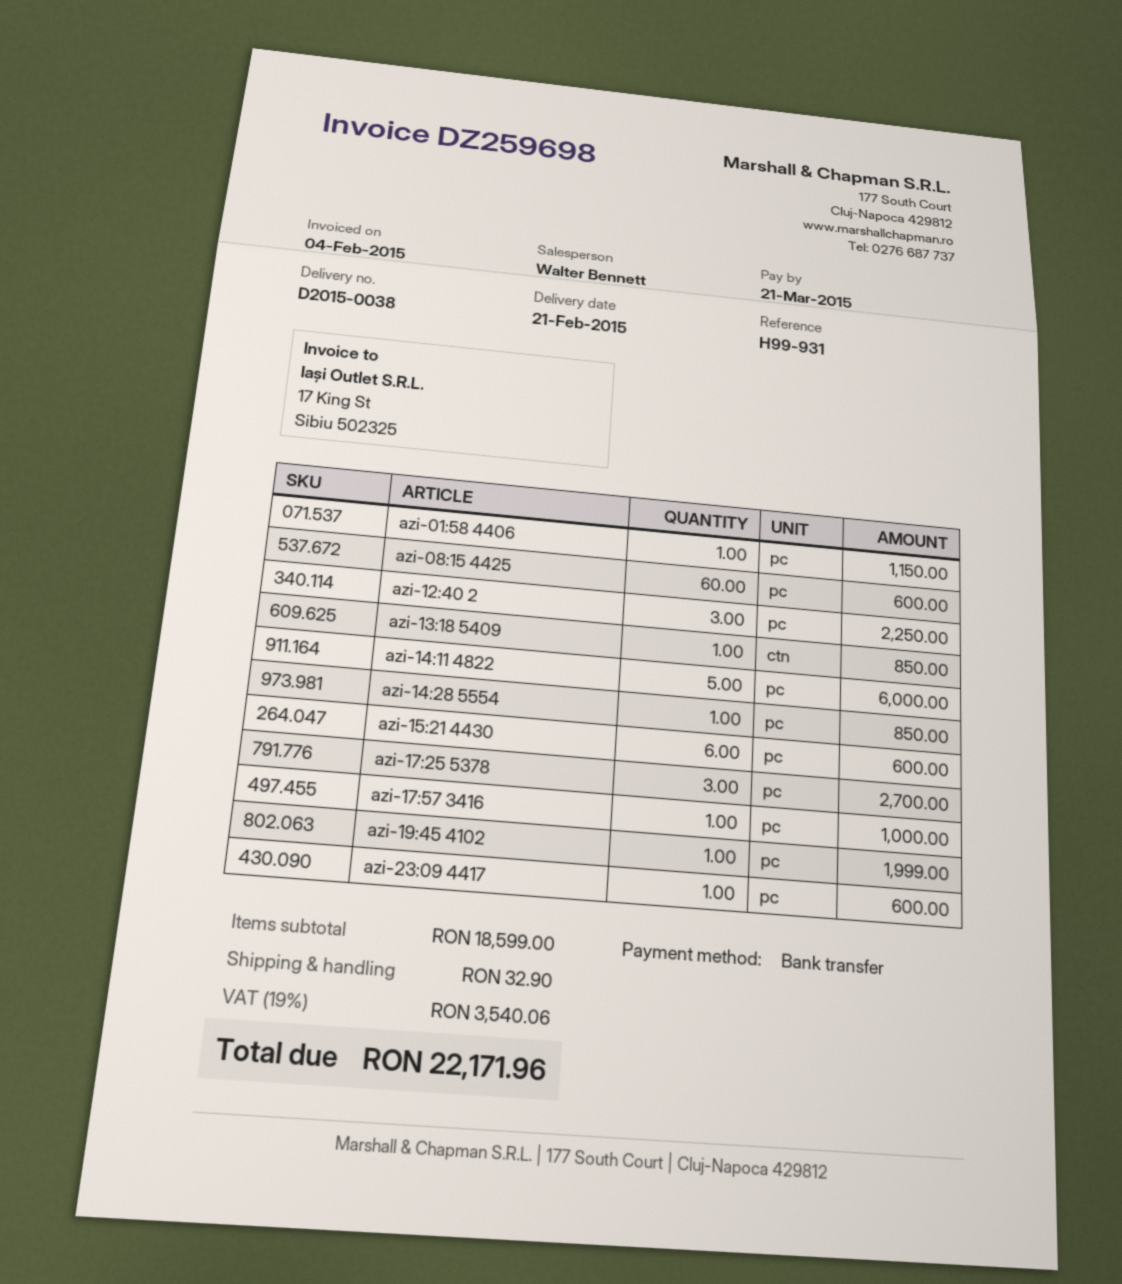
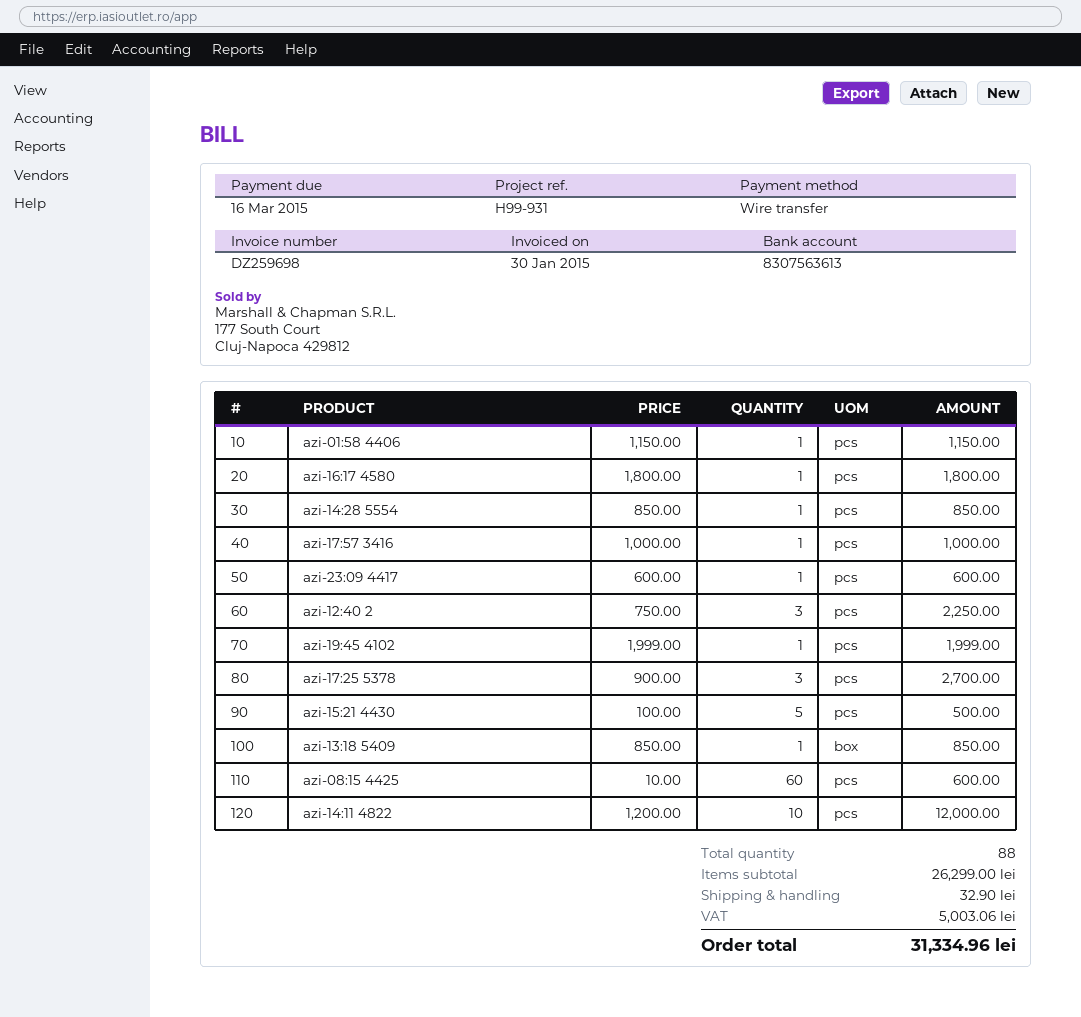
invoice date: 2015-02-04 -> 2015-01-30
due date: 2015-03-21 -> 2015-03-16
azi-14:11 4822: 5 for 6000.00 -> 10 for 12000.00
azi-15:21 4430: 6 for 600.00 -> 5 for 500.00
azi-16:17 4580: none -> 1 for 1800.00
subtotal: 18599.00 -> 26299.00
tax: 3540.06 -> 5003.06
total: 22171.96 -> 31334.96

